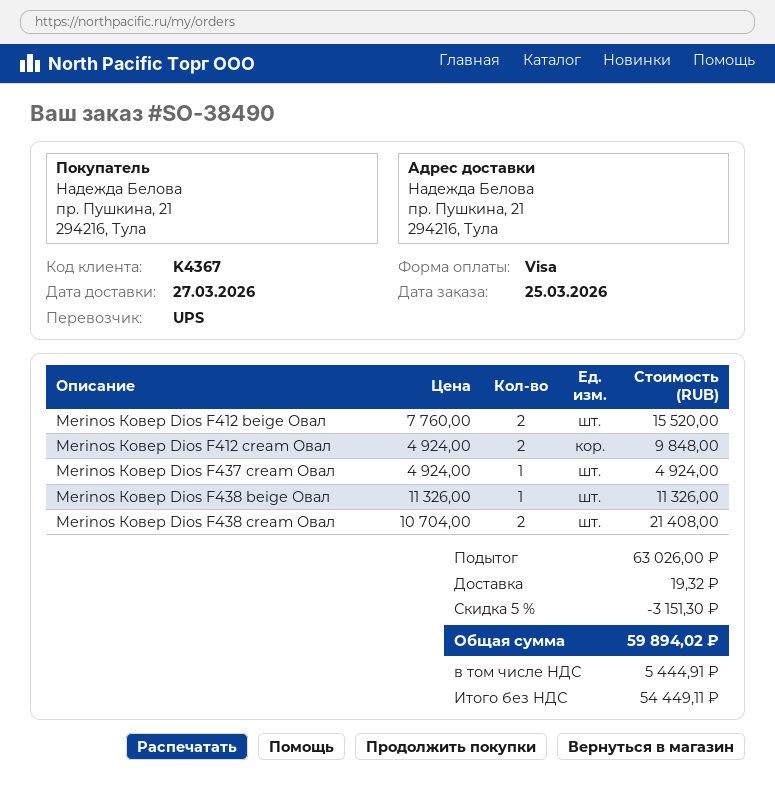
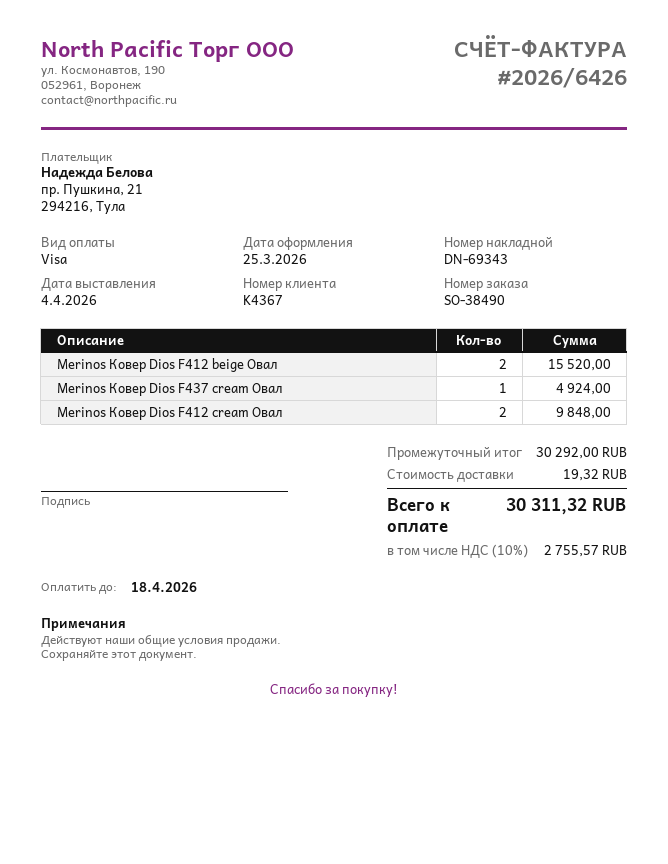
Merinos Ковер Dios F438 beige Овал: 1 for 11326.00 -> none
Merinos Ковер Dios F438 cream Овал: 2 for 21408.00 -> none
subtotal: 63026.00 -> 30292.00
discount: 5% = 3151.30 -> none
tax: 5444.91 -> 2755.57
total: 59894.02 -> 30311.32

